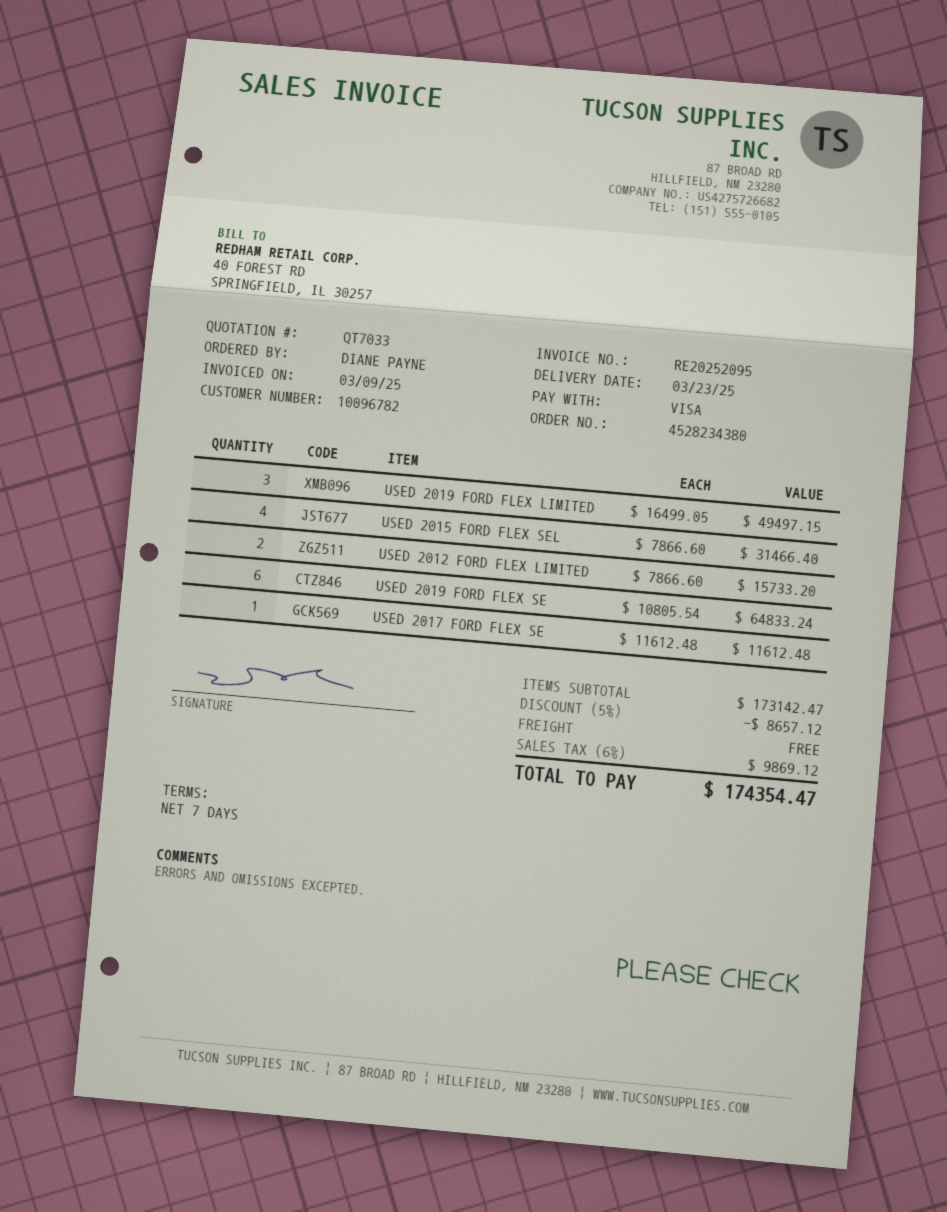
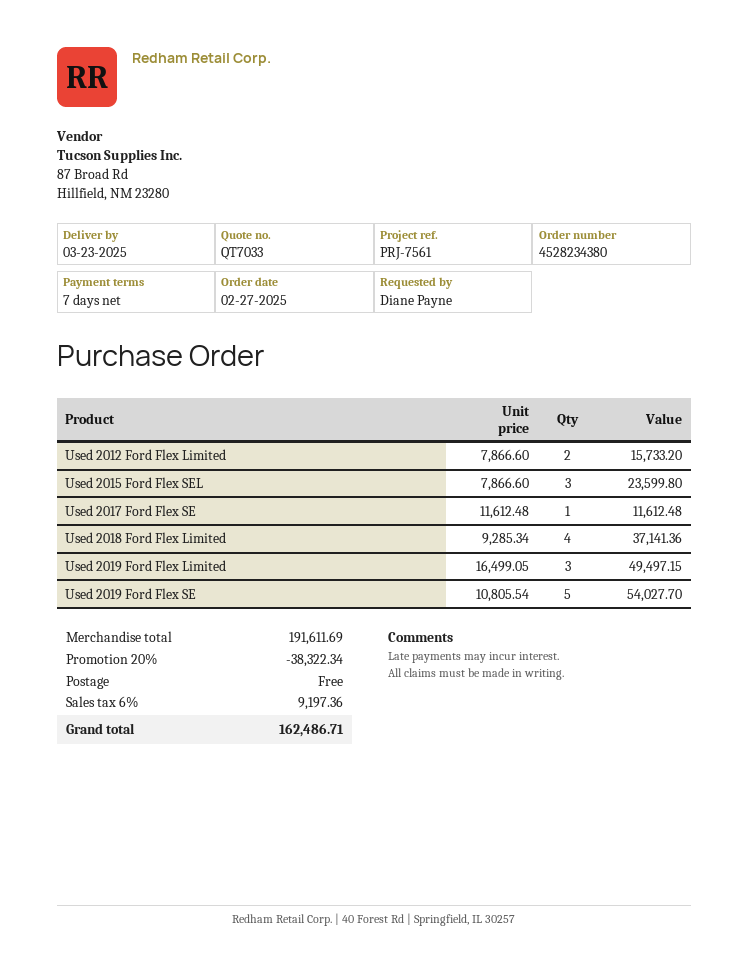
USED 2015 FORD FLEX SEL: 4 x 7866.60 = 31466.40 -> 3 x 7866.60 = 23599.80
USED 2019 FORD FLEX SE: 6 x 10805.54 = 64833.24 -> 5 x 10805.54 = 54027.70
Used 2018 Ford Flex Limited: none -> 4 x 9285.34 = 37141.36
subtotal: 173142.47 -> 191611.69
discount: 5% = 8657.12 -> 20% = 38322.34
tax: 6% = 9869.12 -> 6% = 9197.36
total: 174354.47 -> 162486.71

